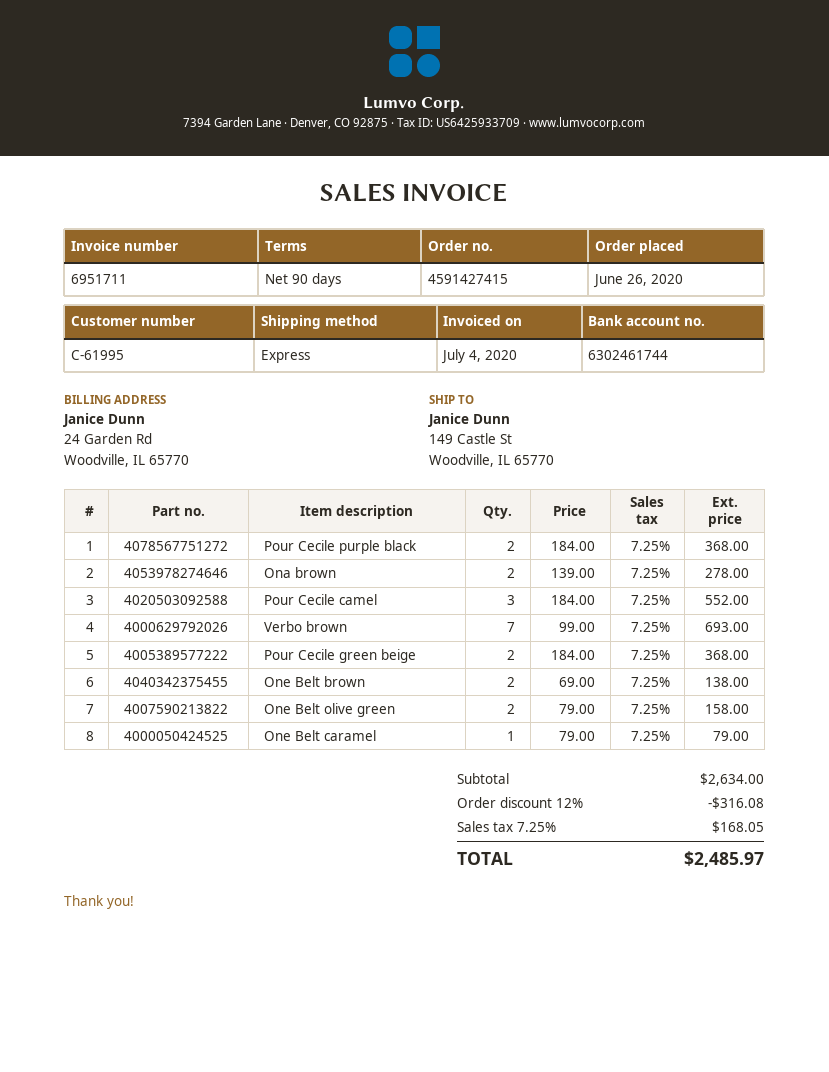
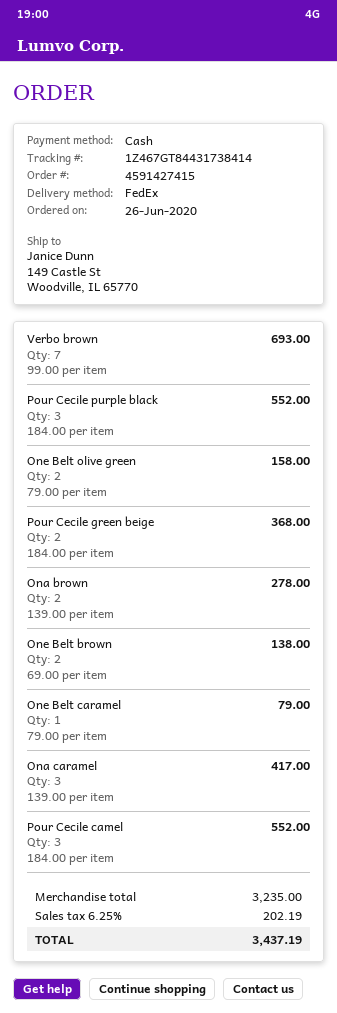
shipping method: express -> FedEx
Pour Cecile purple black: 2 x 184.00 = 368.00 -> 3 x 184.00 = 552.00
Ona caramel: none -> 3 x 139.00 = 417.00
subtotal: 2634.00 -> 3235.00
discount: 12% = 316.08 -> none
tax: 7.25% = 168.05 -> 6.25% = 202.19
total: 2485.97 -> 3437.19

